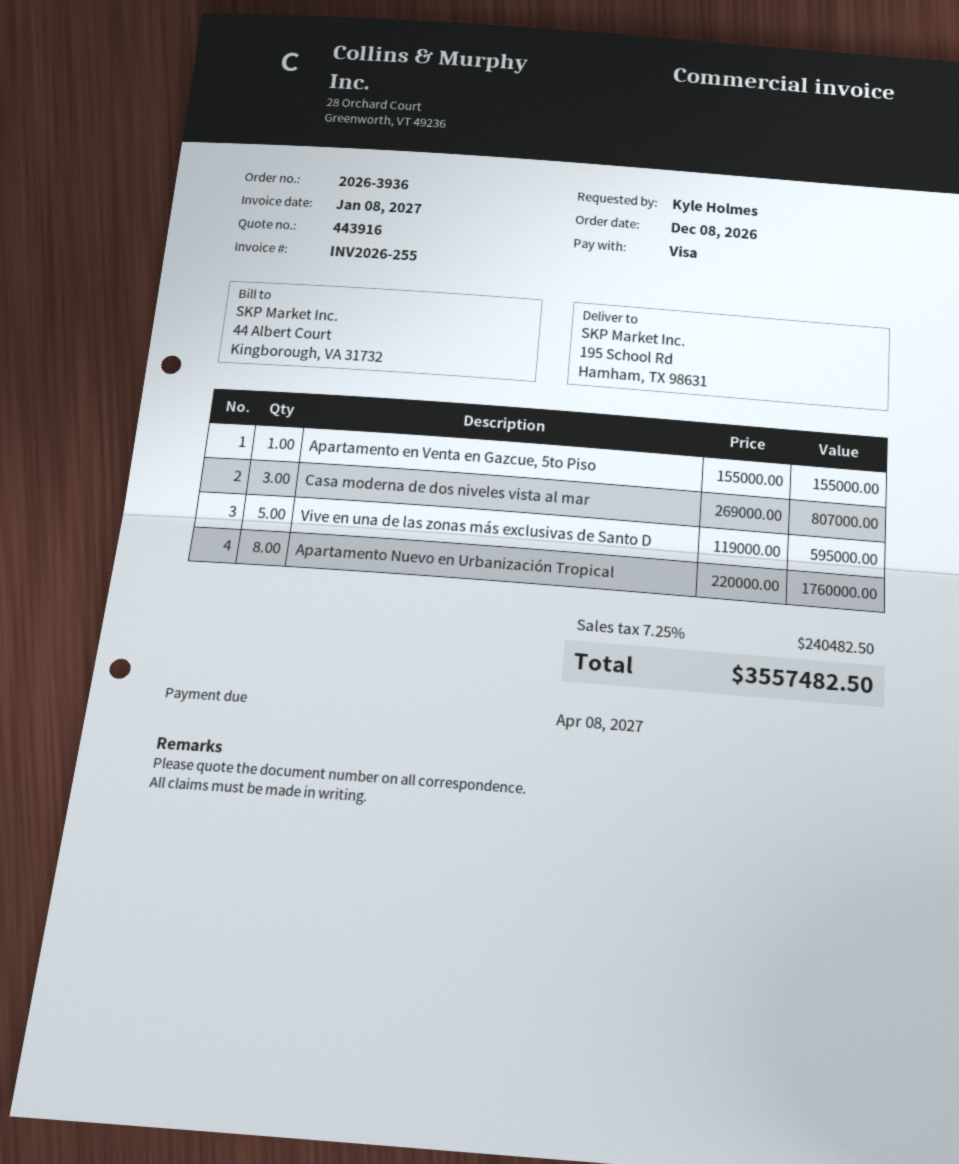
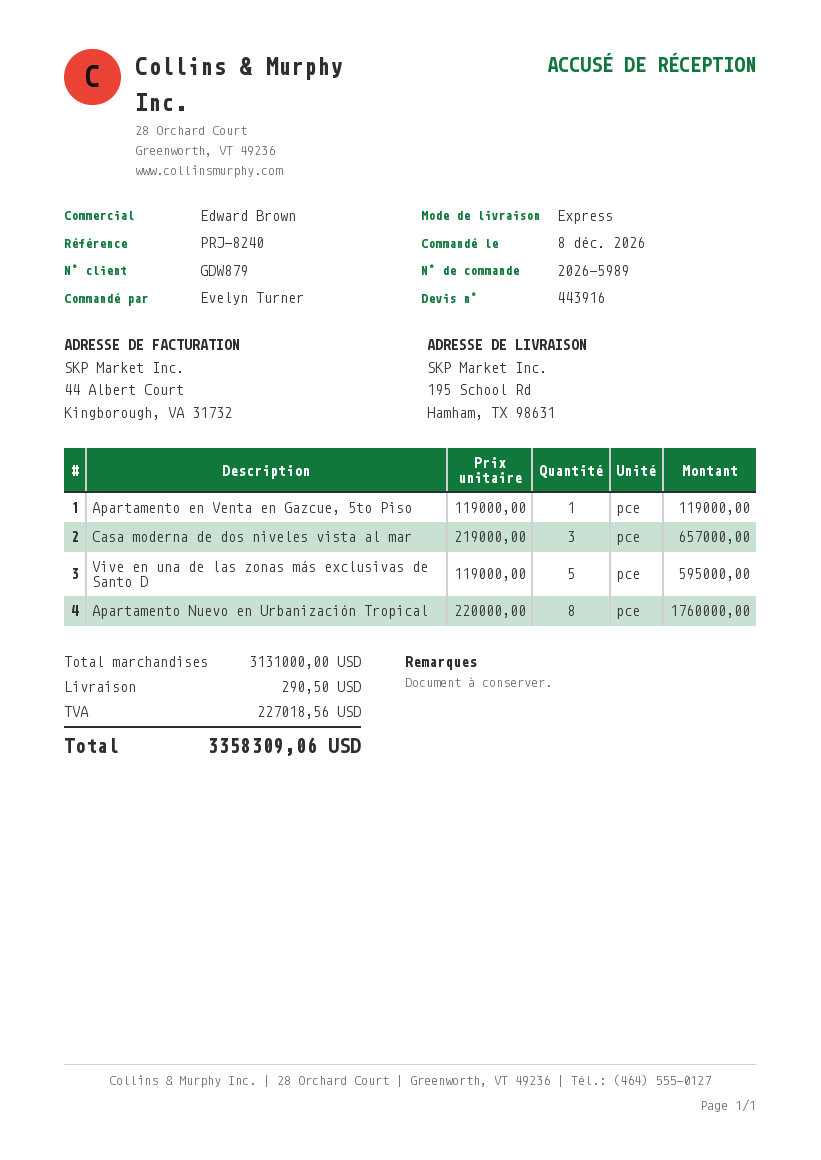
order number: 2026-3936 -> 2026-5989
ordered by: Kyle Holmes -> Evelyn Turner
Apartamento en Venta en Gazcue, 5to Piso: 1 x 155000.00 = 155000.00 -> 1 x 119000.00 = 119000.00
Casa moderna de dos niveles vista al mar: 3 x 269000.00 = 807000.00 -> 3 x 219000.00 = 657000.00
shipping: none -> 290.50
tax: 240482.50 -> 227018.56
total: 3557482.50 -> 3358309.06

